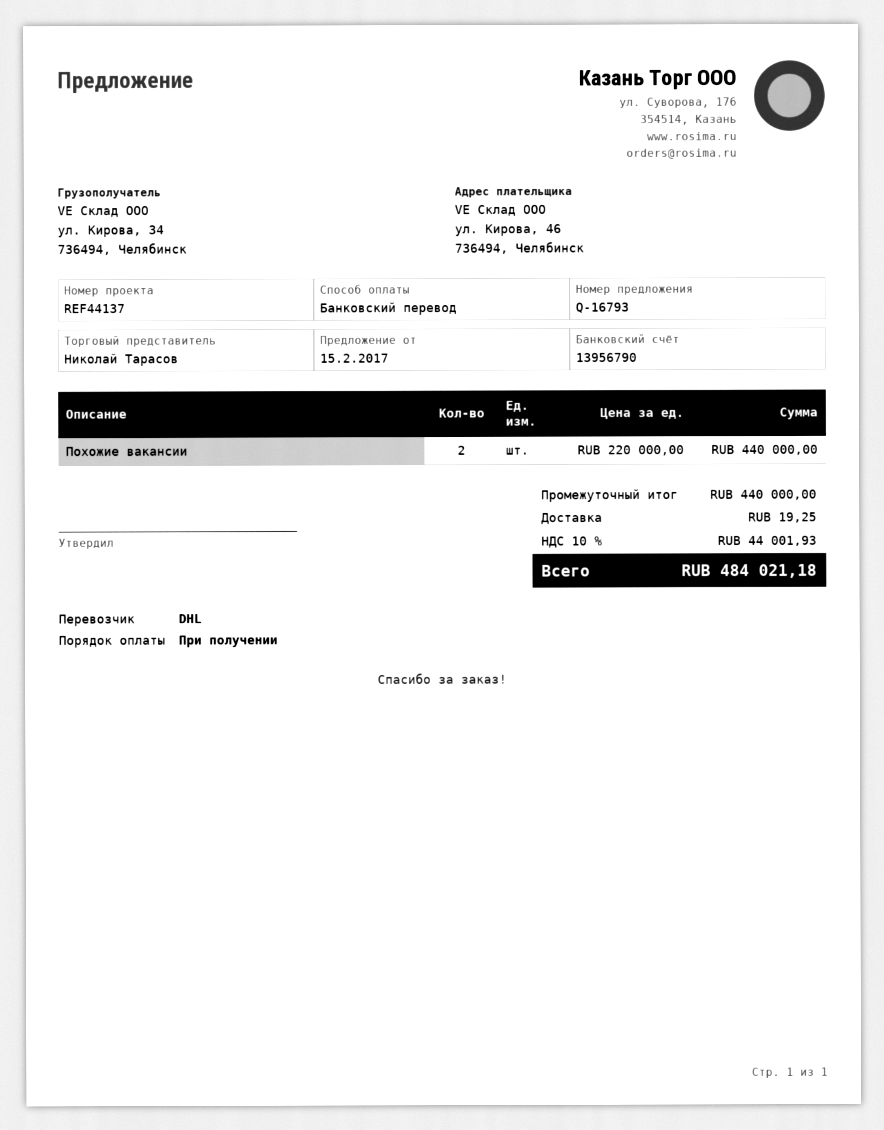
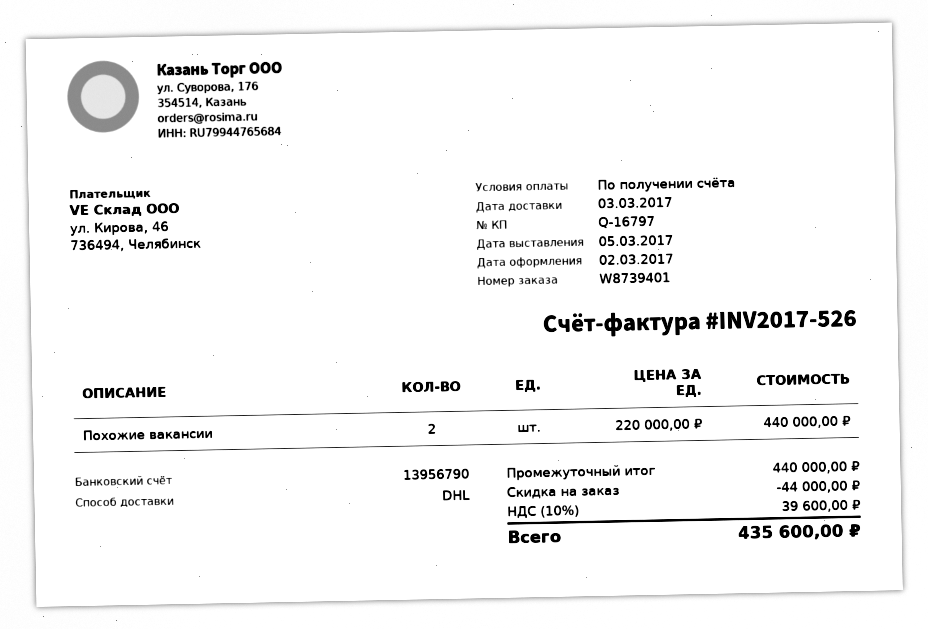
quote number: Q-16793 -> Q-16797
discount: none -> 44000.00
shipping: 19.25 -> none
tax: 10% = 44001.93 -> 10% = 39600.00
total: 484021.18 -> 435600.00

